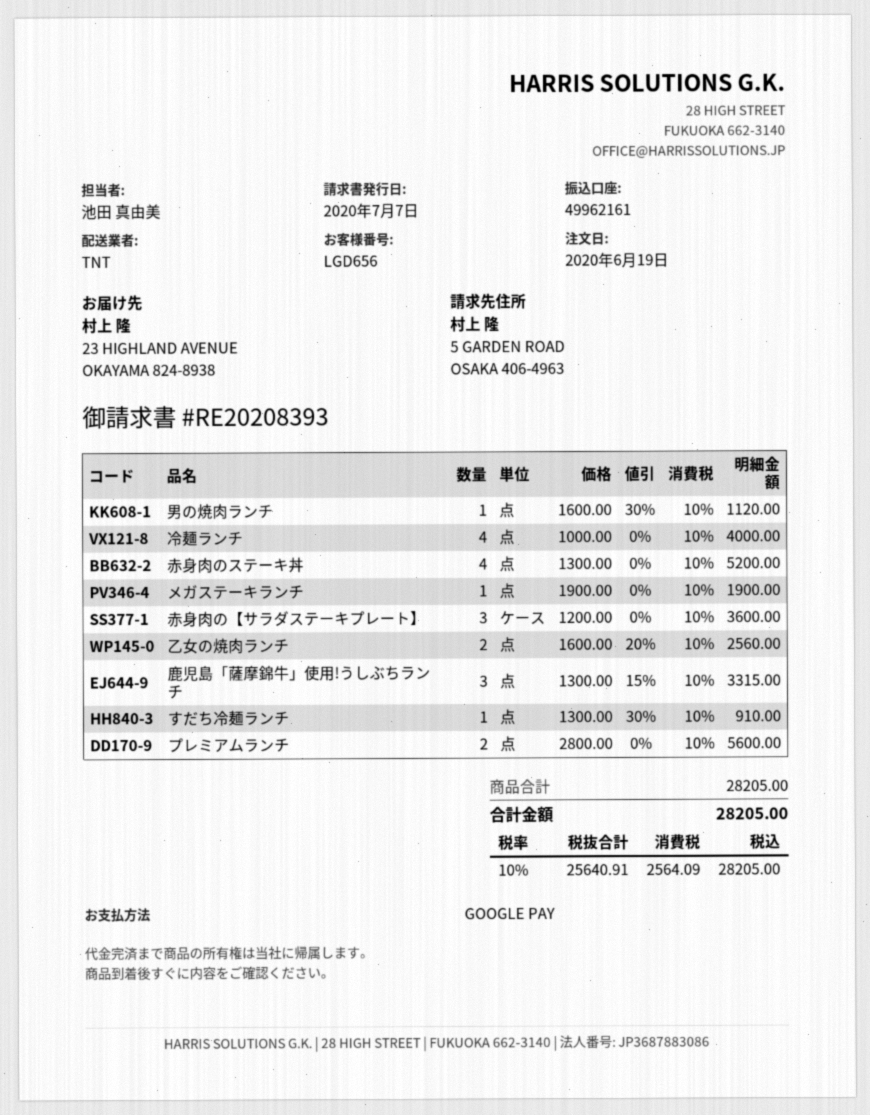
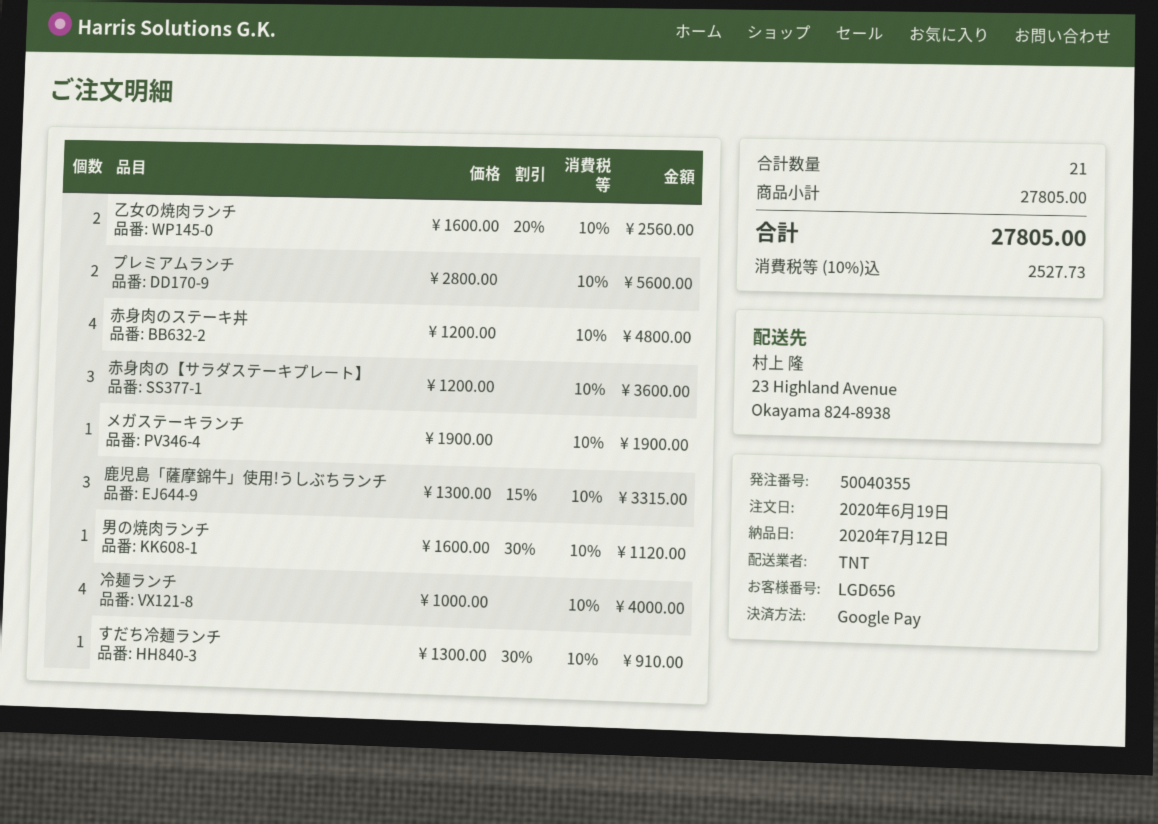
赤身肉のステーキ丼: 4 x 1300.00 = 5200.00 -> 4 x 1200.00 = 4800.00
subtotal: 28205.00 -> 27805.00
tax: 10% = 2564.09 -> 10% = 2527.73
total: 28205.00 -> 27805.00

